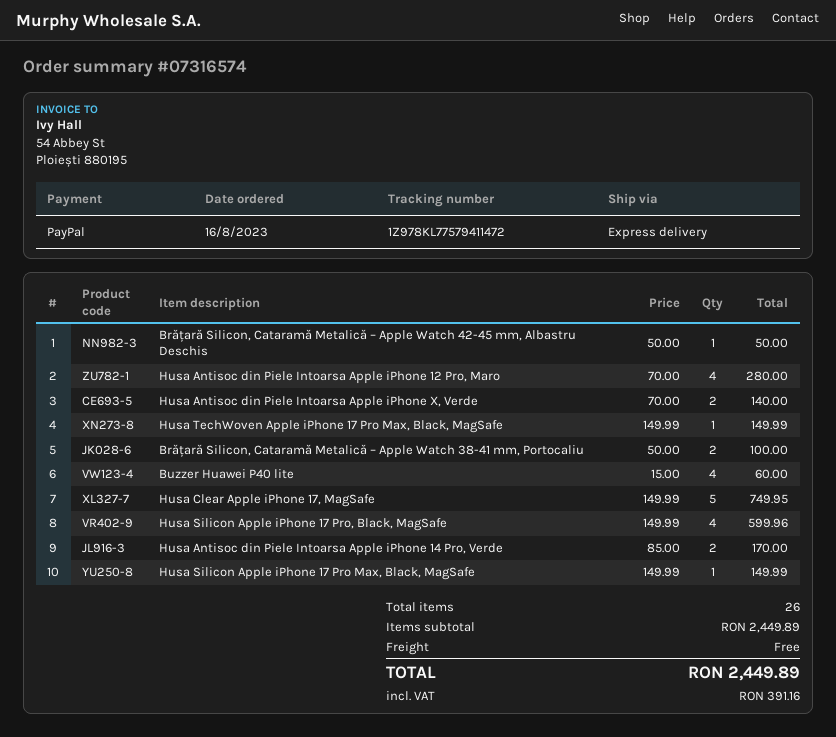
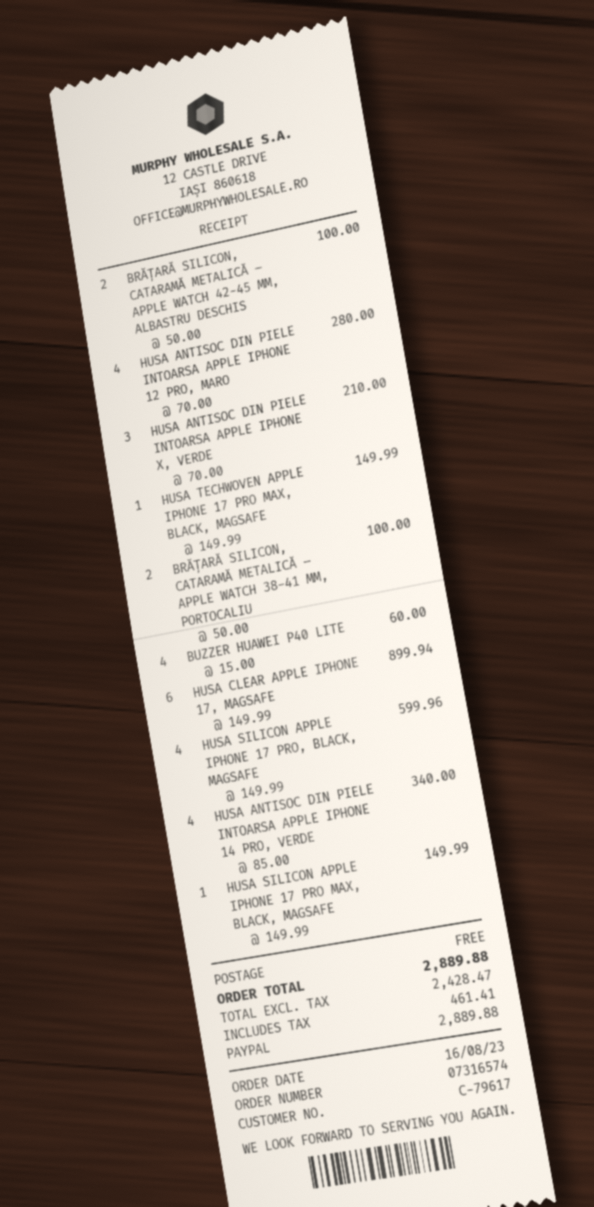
Brățară Silicon, Cataramă Metalică – Apple Watch 42-45 mm, Albastru Deschis: 1 x 50.00 = 50.00 -> 2 x 50.00 = 100.00
Husa Antisoc din Piele Intoarsa Apple iPhone X, Verde: 2 x 70.00 = 140.00 -> 3 x 70.00 = 210.00
Husa Clear Apple iPhone 17, MagSafe: 5 x 149.99 = 749.95 -> 6 x 149.99 = 899.94
Husa Antisoc din Piele Intoarsa Apple iPhone 14 Pro, Verde: 2 x 85.00 = 170.00 -> 4 x 85.00 = 340.00
tax: 391.16 -> 461.41
total: 2449.89 -> 2889.88

